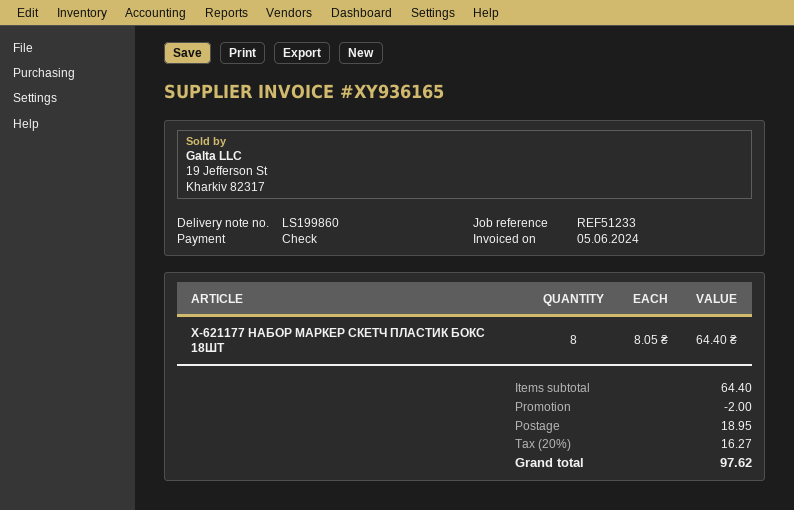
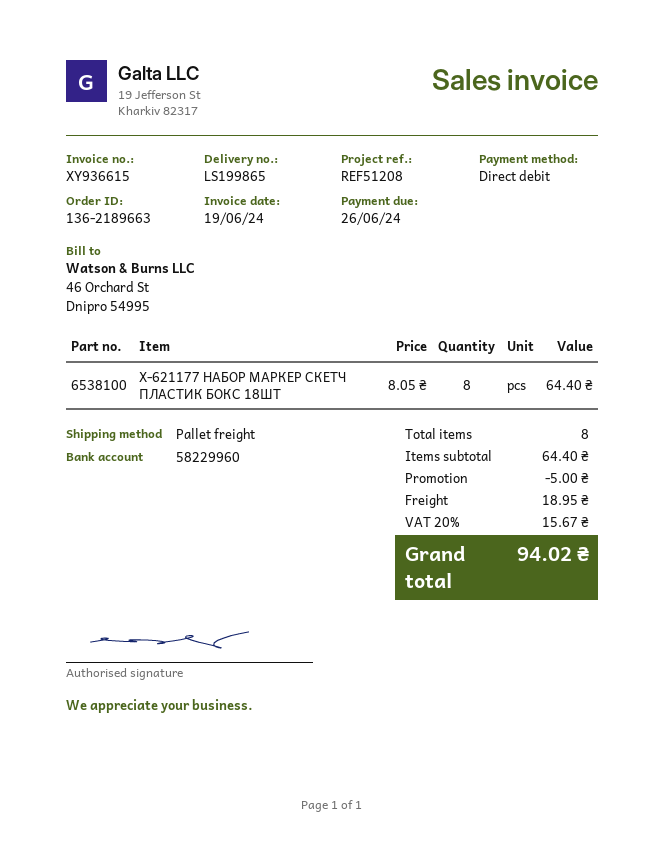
delivery note number: LS199860 -> LS199865
invoice number: XY936165 -> XY936615
invoice date: 2024-06-05 -> 2024-06-19
reference: REF51233 -> REF51208
payment method: cheque -> direct debit
discount: 2.00 -> 5.00
tax: 20% = 16.27 -> 20% = 15.67
total: 97.62 -> 94.02

